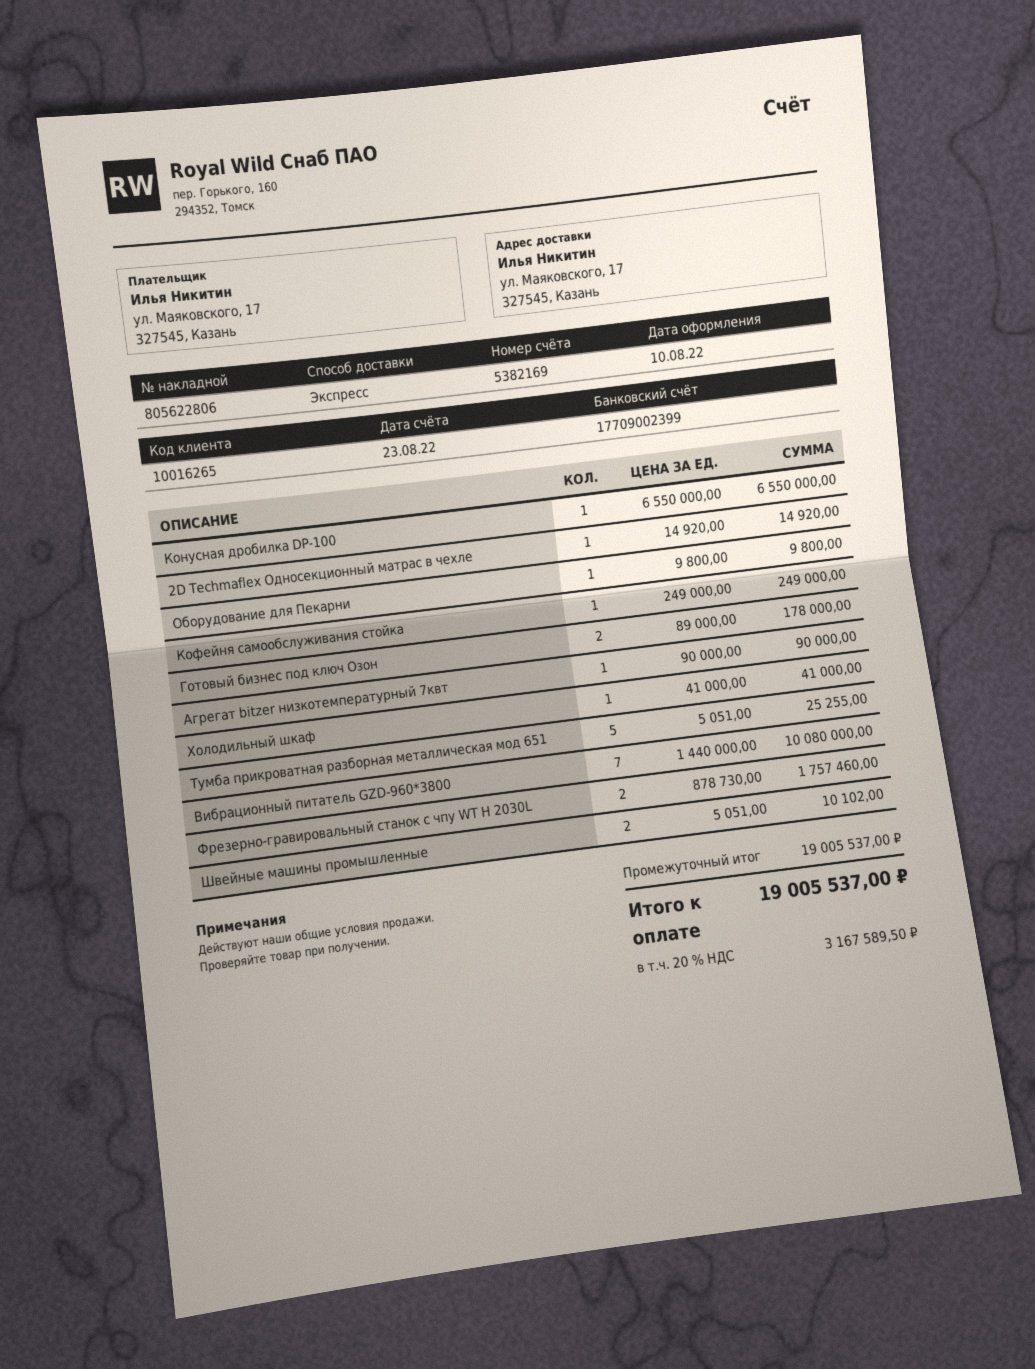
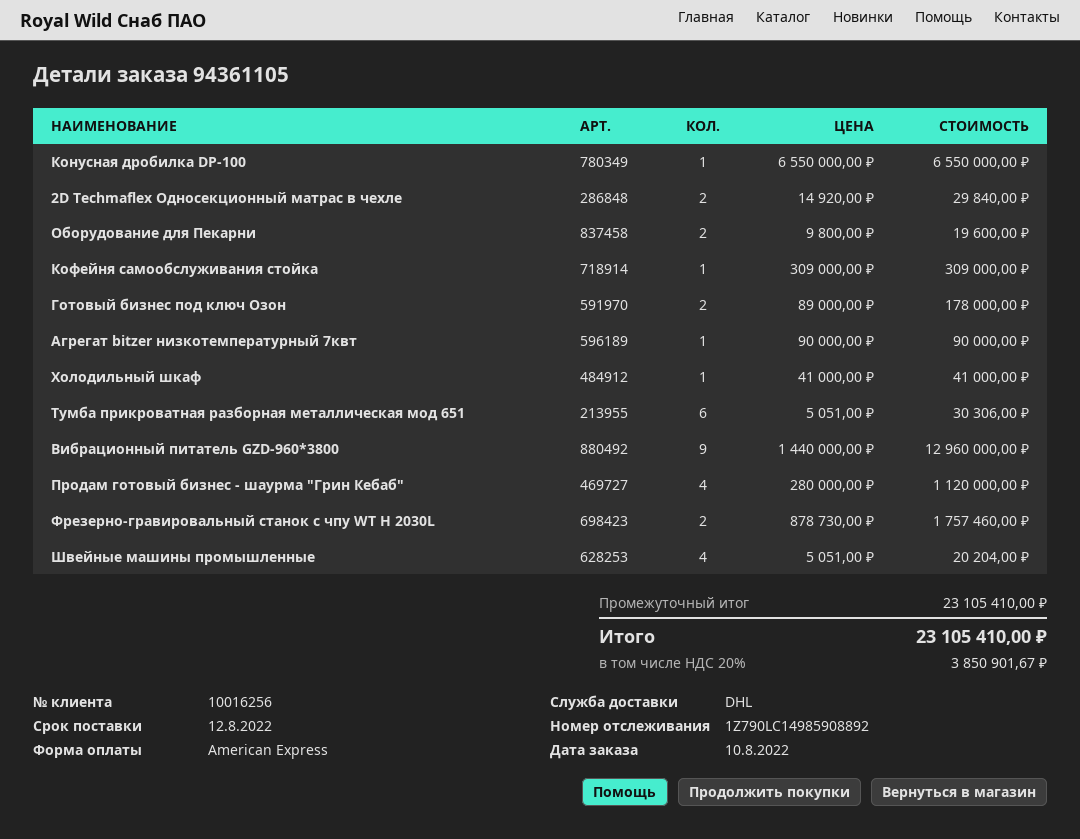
customer number: 10016265 -> 10016256
shipping method: express -> DHL
2D Techmaflex Односекционный матрас в чехле: 1 x 14920.00 = 14920.00 -> 2 x 14920.00 = 29840.00
Оборудование для Пекарни: 1 x 9800.00 = 9800.00 -> 2 x 9800.00 = 19600.00
Кофейня самообслуживания стойка: 1 x 249000.00 = 249000.00 -> 1 x 309000.00 = 309000.00
Тумба прикроватная разборная металлическая мод 651: 5 x 5051.00 = 25255.00 -> 6 x 5051.00 = 30306.00
Вибрационный питатель GZD-960*3800: 7 x 1440000.00 = 10080000.00 -> 9 x 1440000.00 = 12960000.00
Швейные машины промышленные: 2 x 5051.00 = 10102.00 -> 4 x 5051.00 = 20204.00
Продам готовый бизнес - шаурма "Грин Кебаб": none -> 4 x 280000.00 = 1120000.00
subtotal: 19005537.00 -> 23105410.00
tax: 20% = 3167589.50 -> 20% = 3850901.67
total: 19005537.00 -> 23105410.00

